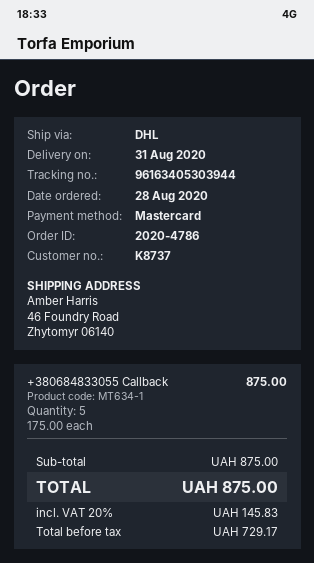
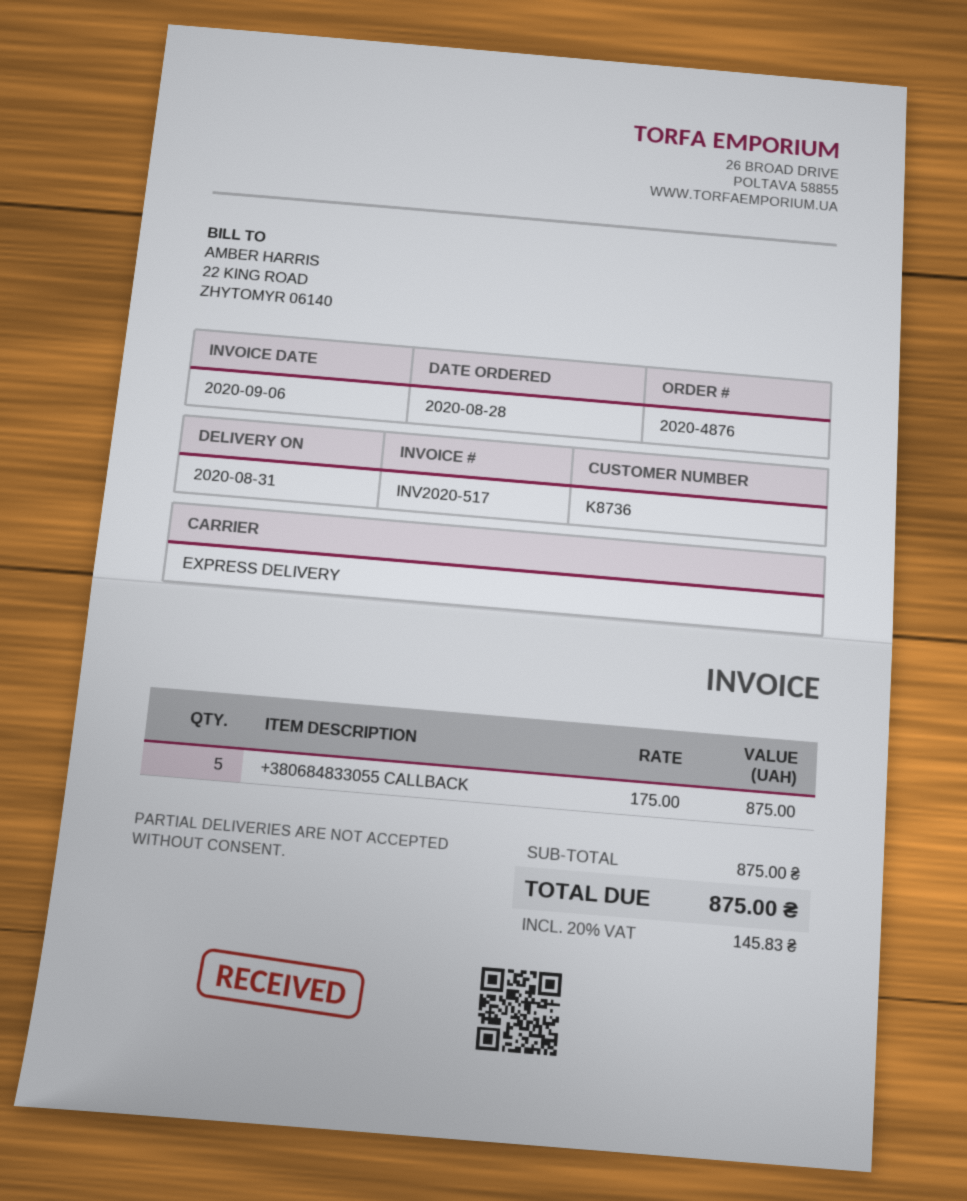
order number: 2020-4786 -> 2020-4876
customer number: K8737 -> K8736
shipping method: DHL -> express

